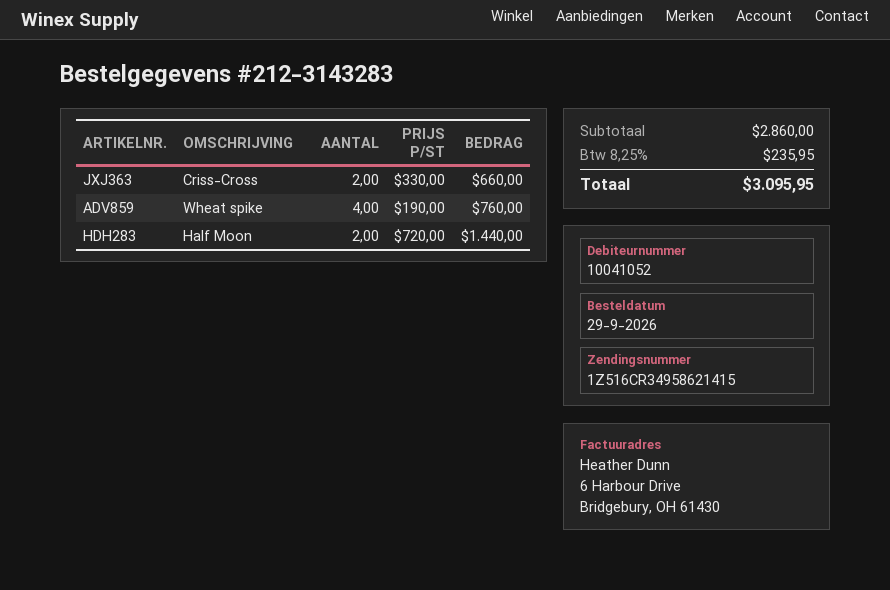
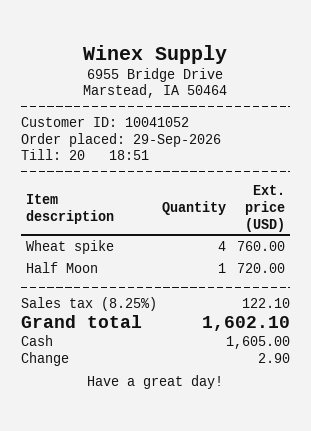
Criss-Cross: 2 for 660.00 -> none
Half Moon: 2 for 1440.00 -> 1 for 720.00
tax: 8.25% = 235.95 -> 8.25% = 122.10
total: 3095.95 -> 1602.10

